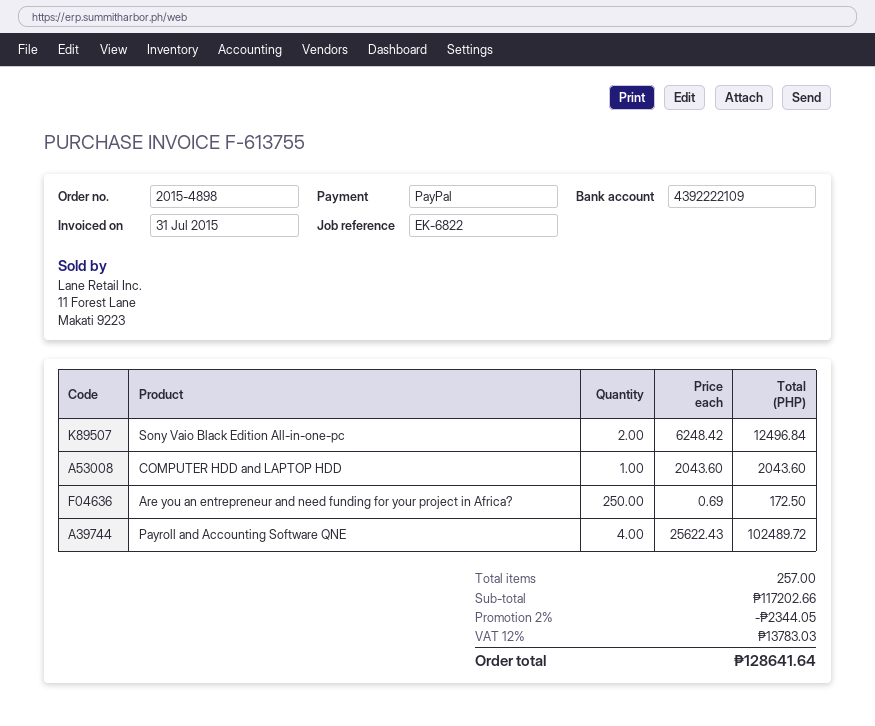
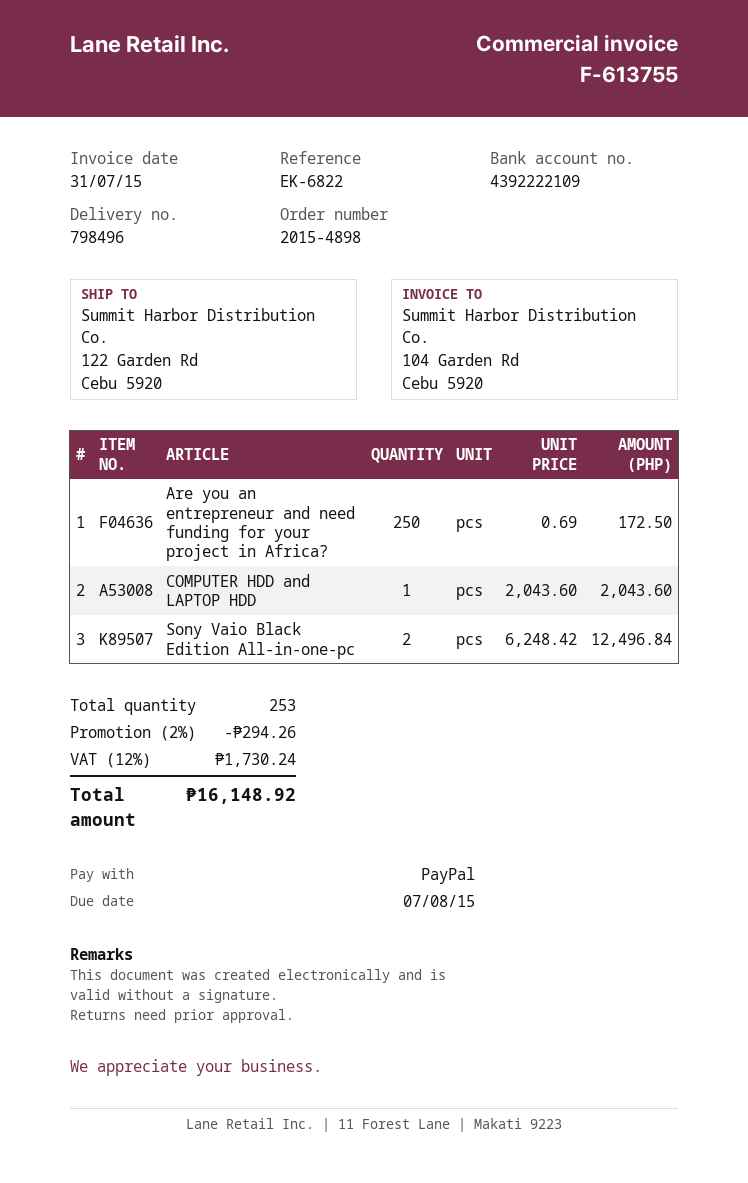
Payroll and Accounting Software QNE: 4 x 25622.43 = 102489.72 -> none
total quantity: 257 -> 253
discount: 2% = 2344.05 -> 2% = 294.26
tax: 12% = 13783.03 -> 12% = 1730.24
total: 128641.64 -> 16148.92

